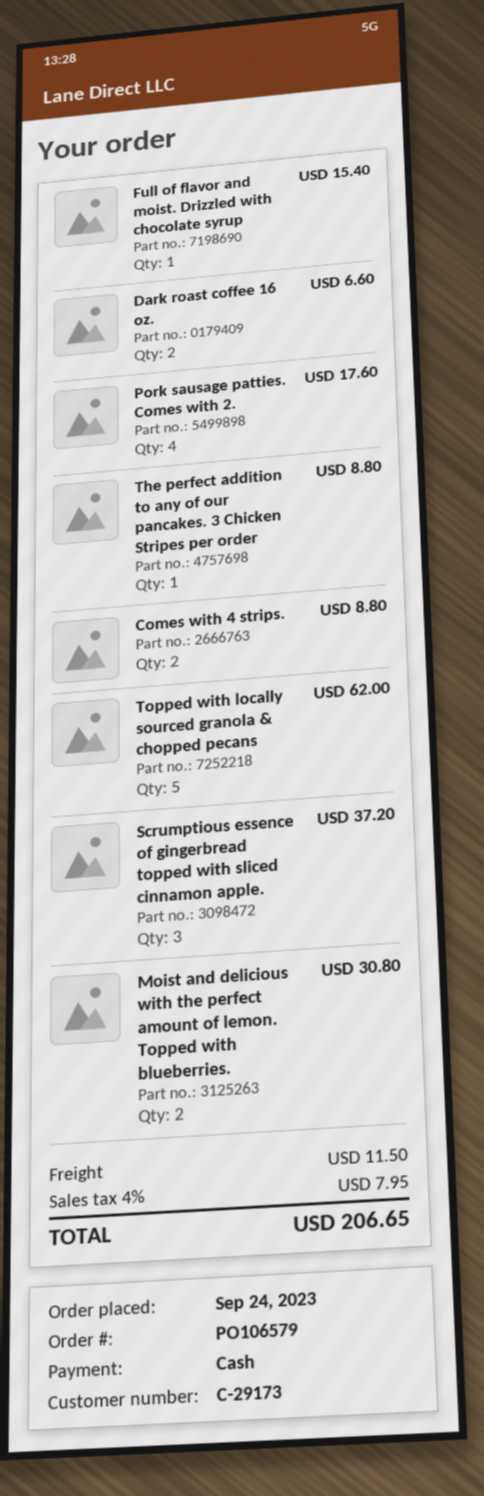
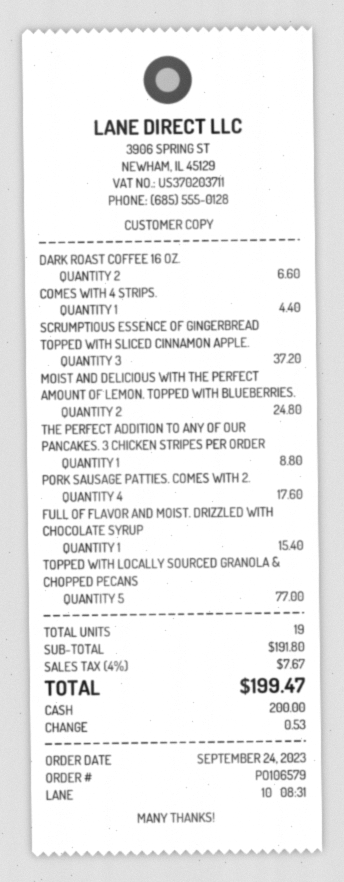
Comes with 4 strips.: 2 for 8.80 -> 1 for 4.40
Topped with locally sourced granola & chopped pecans: 5 for 62.00 -> 5 for 77.00
Moist and delicious with the perfect amount of lemon. Topped with blueberries.: 2 for 30.80 -> 2 for 24.80
shipping: 11.50 -> none
tax: 4% = 7.95 -> 4% = 7.67
total: 206.65 -> 199.47

